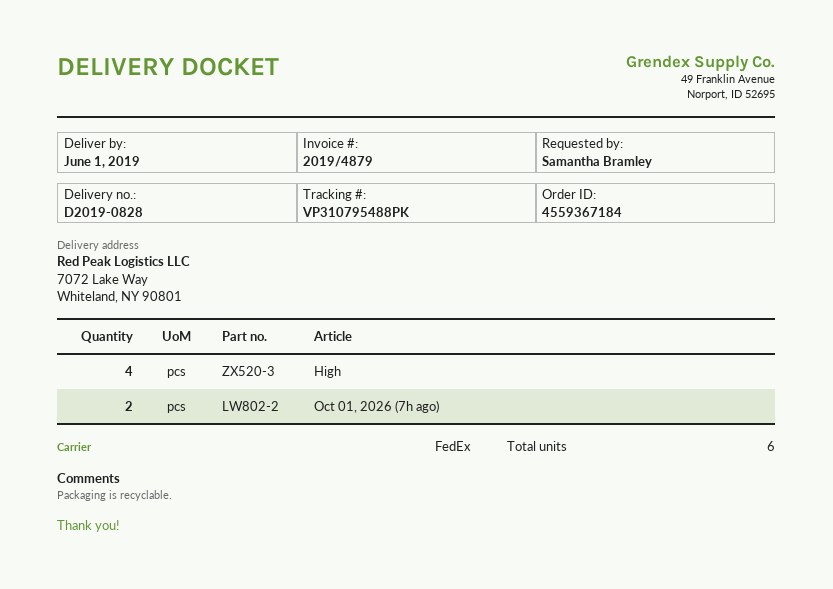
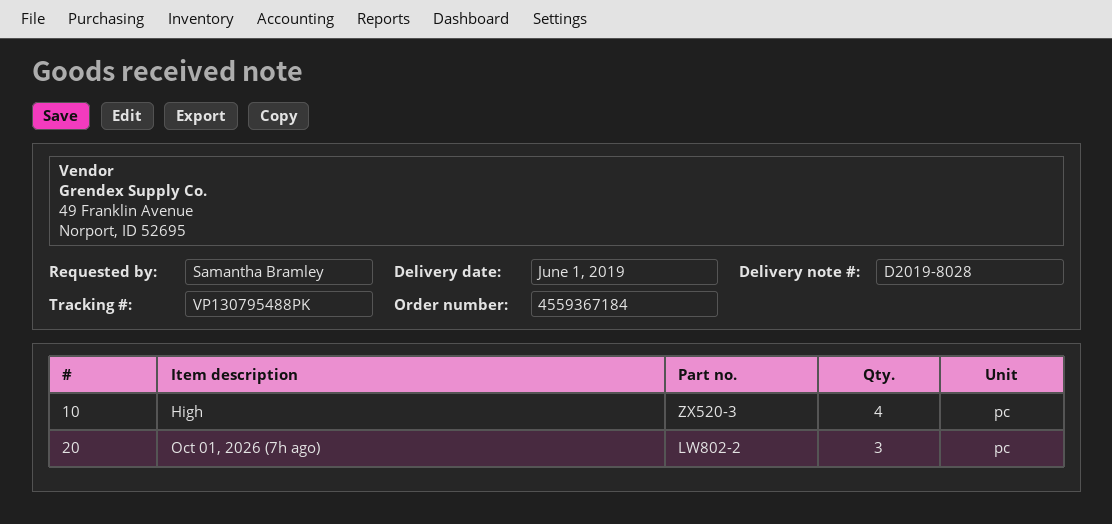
delivery note number: D2019-0828 -> D2019-8028
tracking number: VP310795488PK -> VP130795488PK
Oct 01, 2026 (7h ago): 2 -> 3

